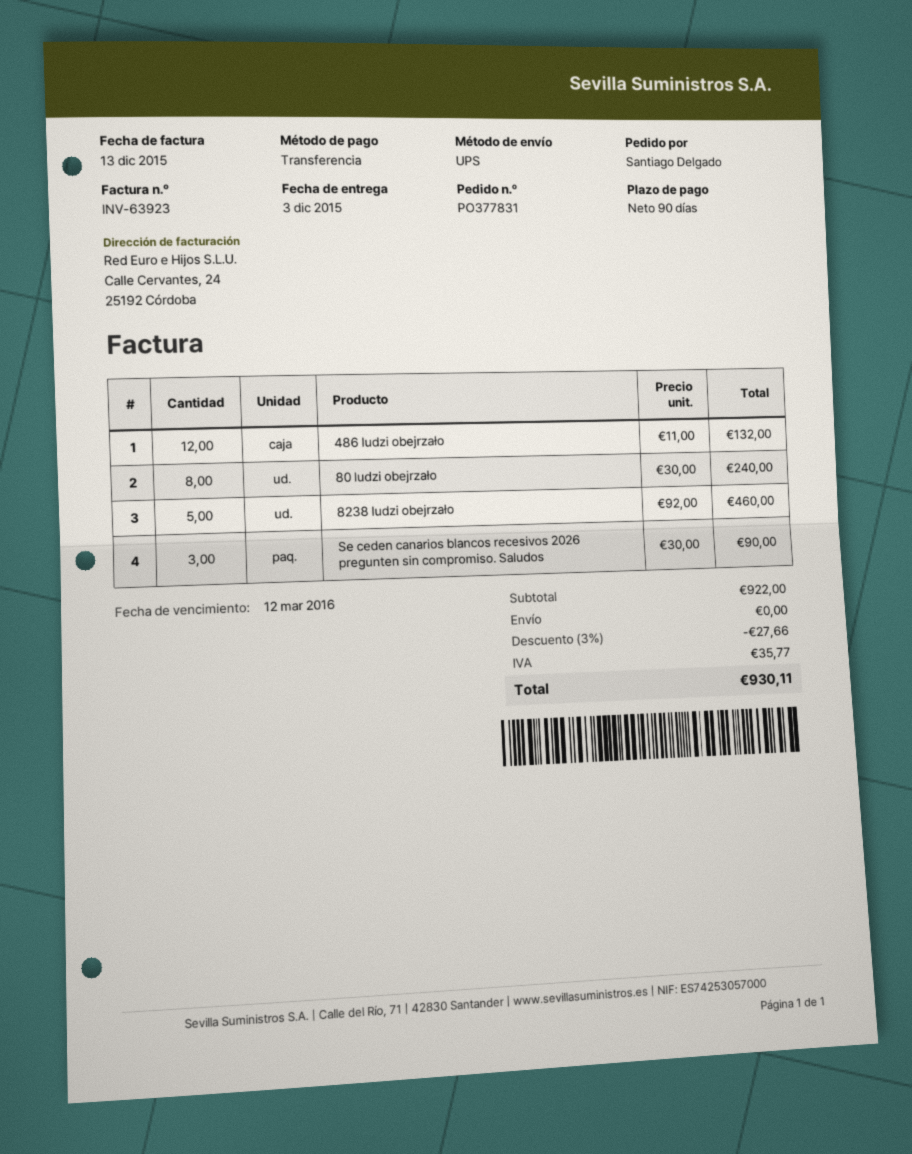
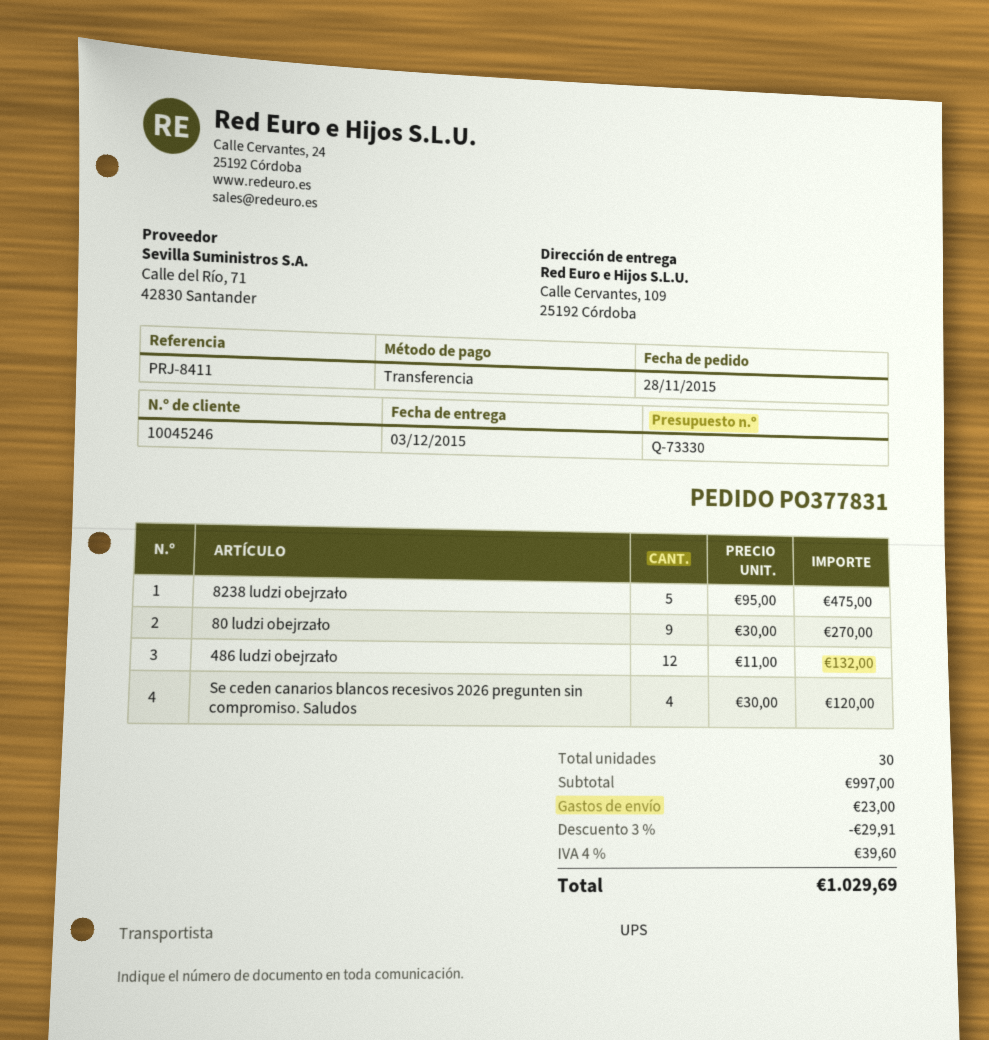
80 ludzi obejrzało: 8 x 30.00 = 240.00 -> 9 x 30.00 = 270.00
8238 ludzi obejrzało: 5 x 92.00 = 460.00 -> 5 x 95.00 = 475.00
Se ceden canarios blancos recesivos 2026 pregunten sin compromiso. Saludos: 3 x 30.00 = 90.00 -> 4 x 30.00 = 120.00
subtotal: 922.00 -> 997.00
discount: 3% = 27.66 -> 3% = 29.91
shipping: 0.00 -> 23.00
tax: 35.77 -> 39.60
total: 930.11 -> 1029.69

